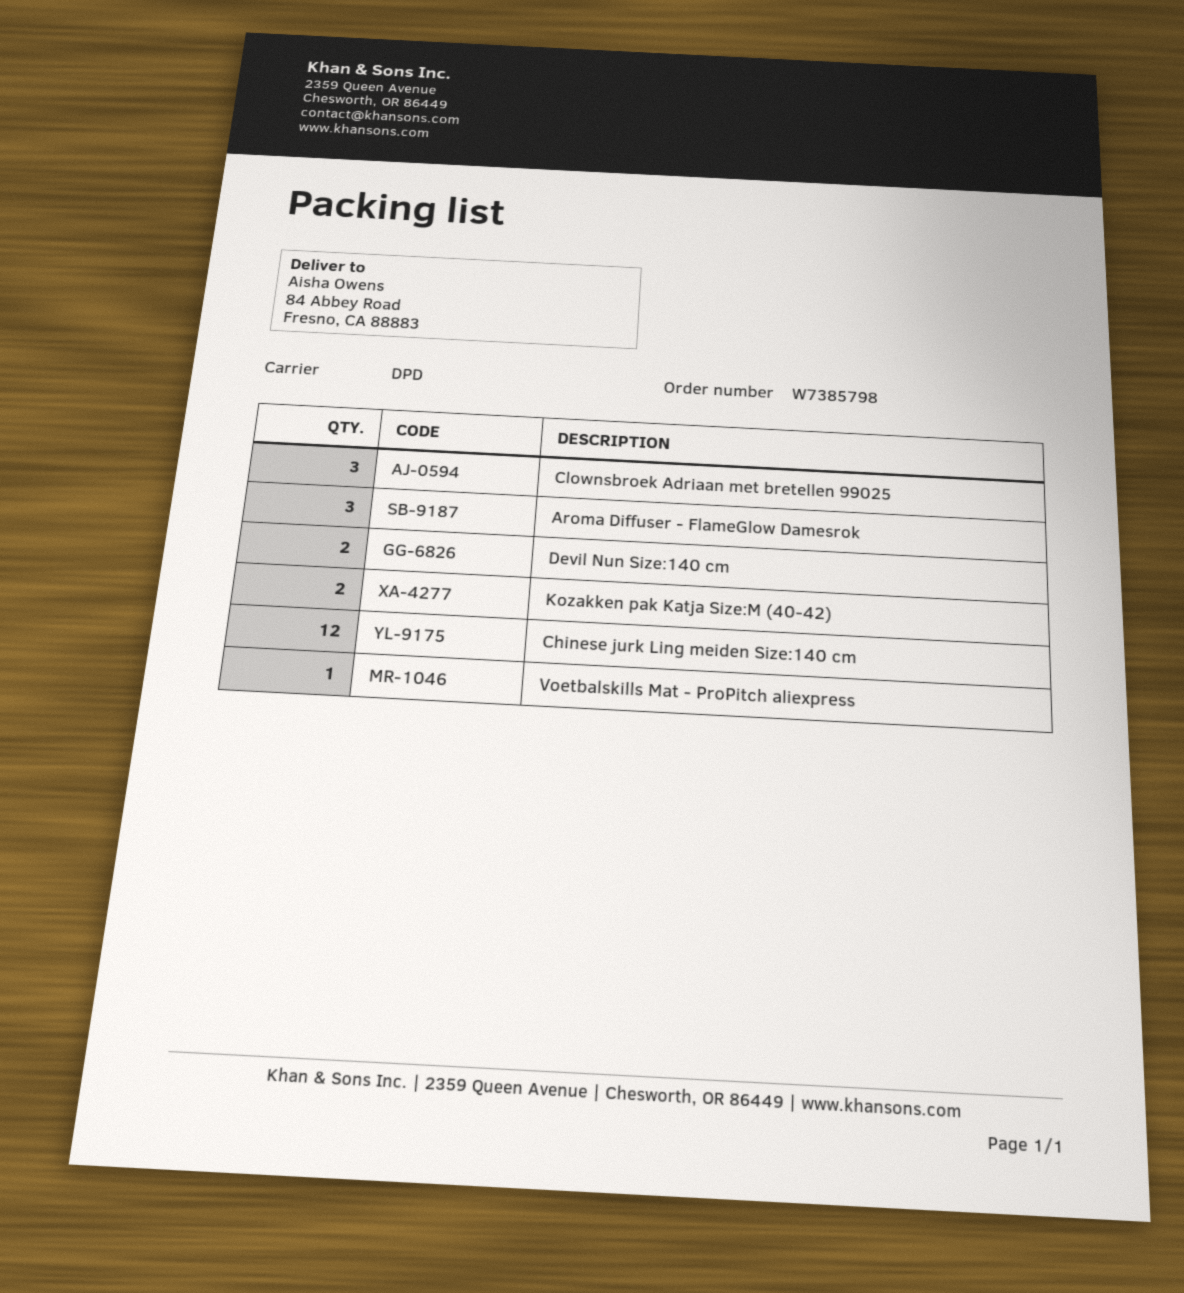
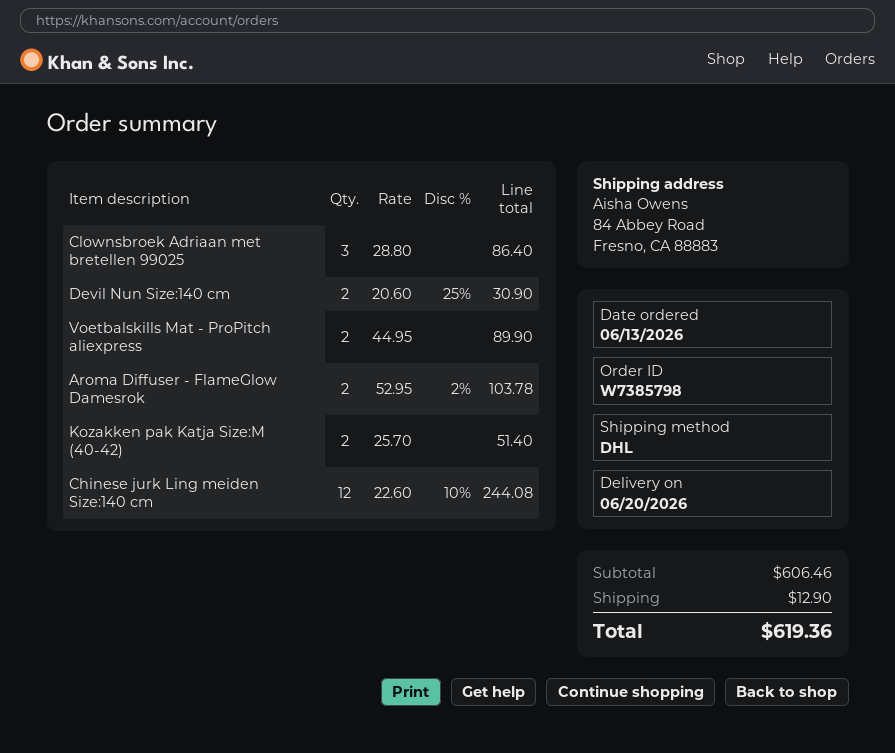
shipping method: DPD -> DHL
Aroma Diffuser - FlameGlow Damesrok: 3 -> 2
Voetbalskills Mat - ProPitch aliexpress: 1 -> 2

